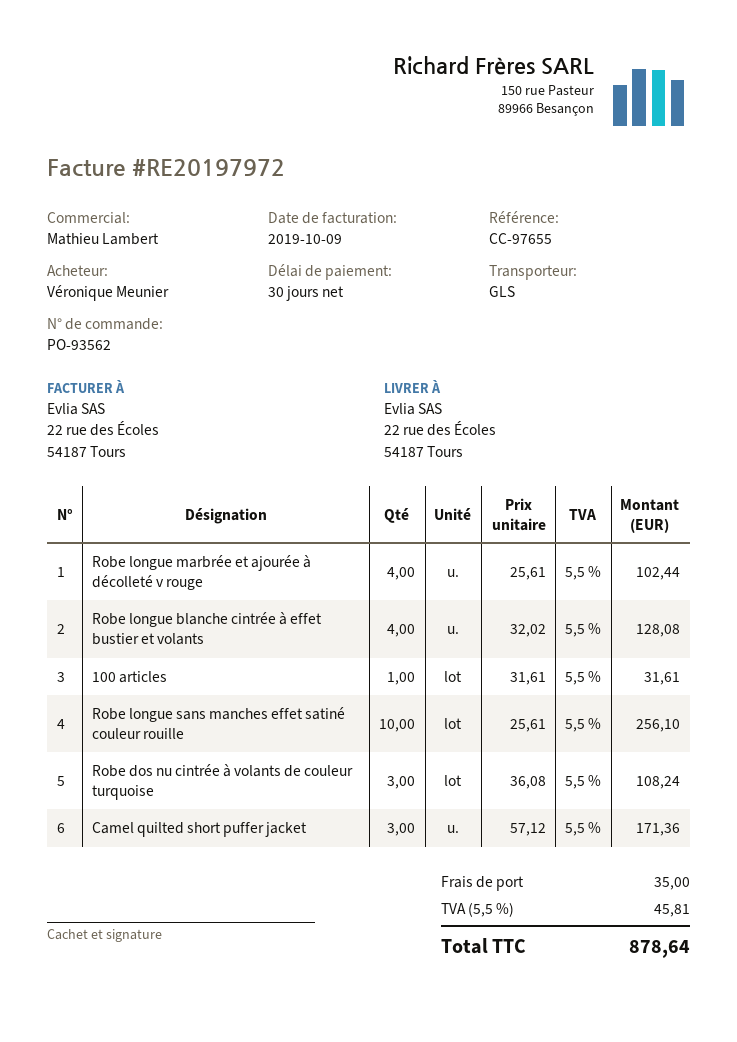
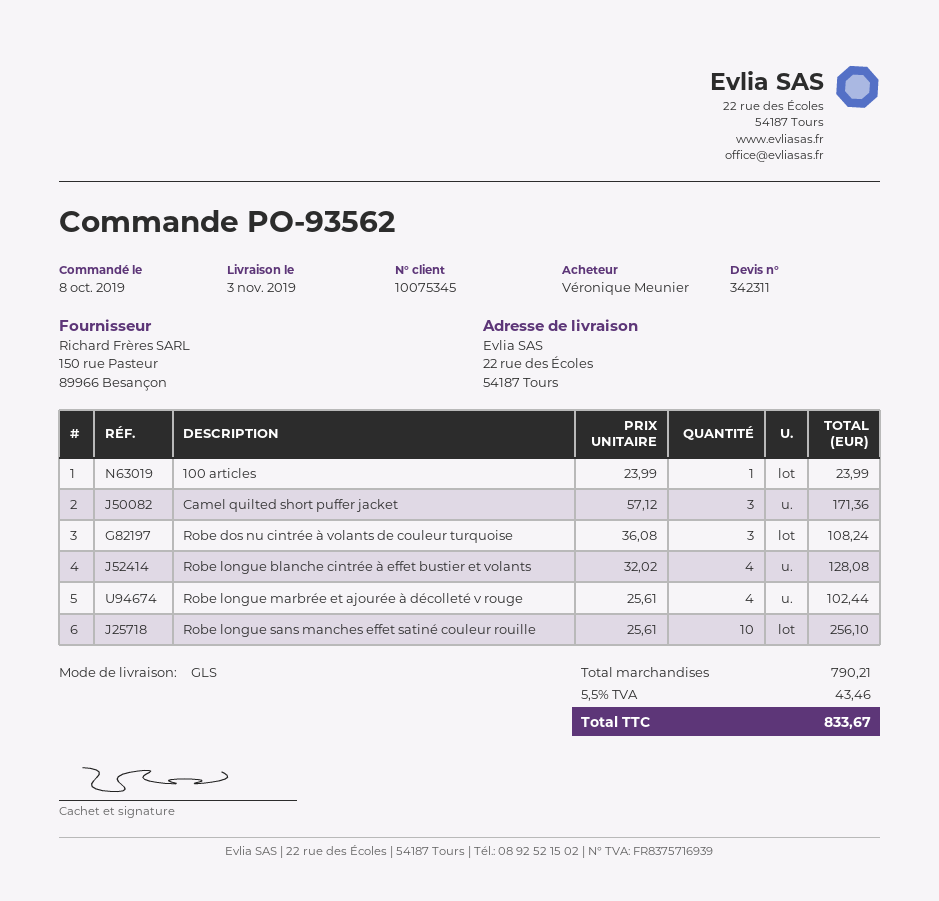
100 articles: 1 x 31.61 = 31.61 -> 1 x 23.99 = 23.99
shipping: 35.00 -> none
tax: 5.5% = 45.81 -> 5.5% = 43.46
total: 878.64 -> 833.67

